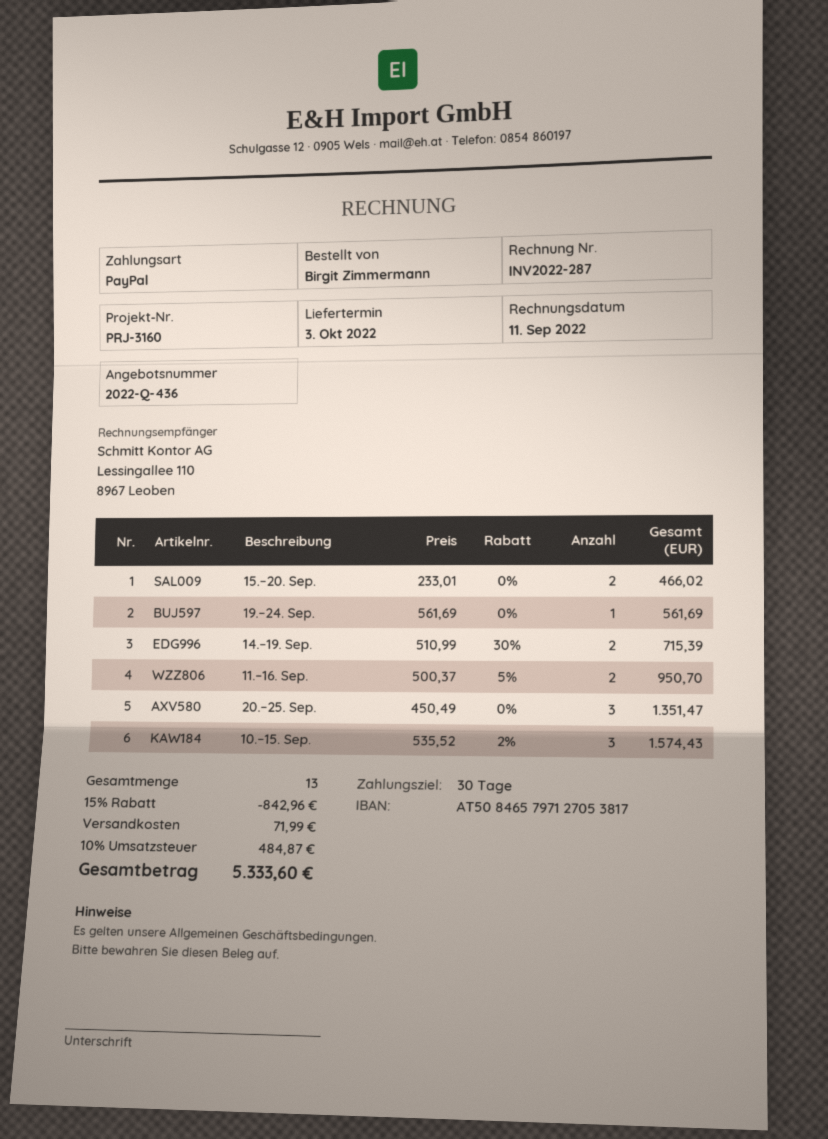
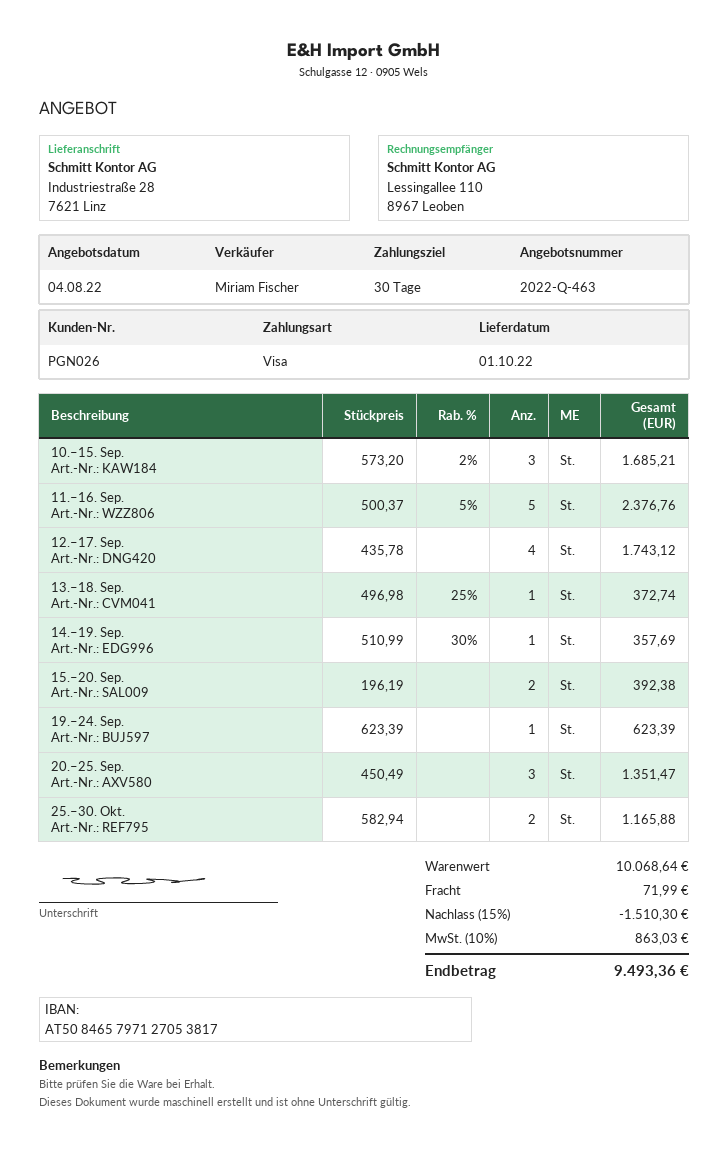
quote number: 2022-Q-436 -> 2022-Q-463
delivery date: 2022-10-03 -> 2022-10-01
payment method: PayPal -> Visa
15.–20. Sep.: 2 x 233.01 = 466.02 -> 2 x 196.19 = 392.38
19.–24. Sep.: 1 x 561.69 = 561.69 -> 1 x 623.39 = 623.39
14.–19. Sep.: 2 x 510.99 - 30% = 715.39 -> 1 x 510.99 - 30% = 357.69
11.–16. Sep.: 2 x 500.37 - 5% = 950.70 -> 5 x 500.37 - 5% = 2376.76
10.–15. Sep.: 3 x 535.52 - 2% = 1574.43 -> 3 x 573.20 - 2% = 1685.21
12.–17. Sep.: none -> 4 x 435.78 = 1743.12
13.–18. Sep.: none -> 1 x 496.98 - 25% = 372.74
25.–30. Okt.: none -> 2 x 582.94 = 1165.88
discount: 15% = 842.96 -> 15% = 1510.30
tax: 10% = 484.87 -> 10% = 863.03
total: 5333.60 -> 9493.36

